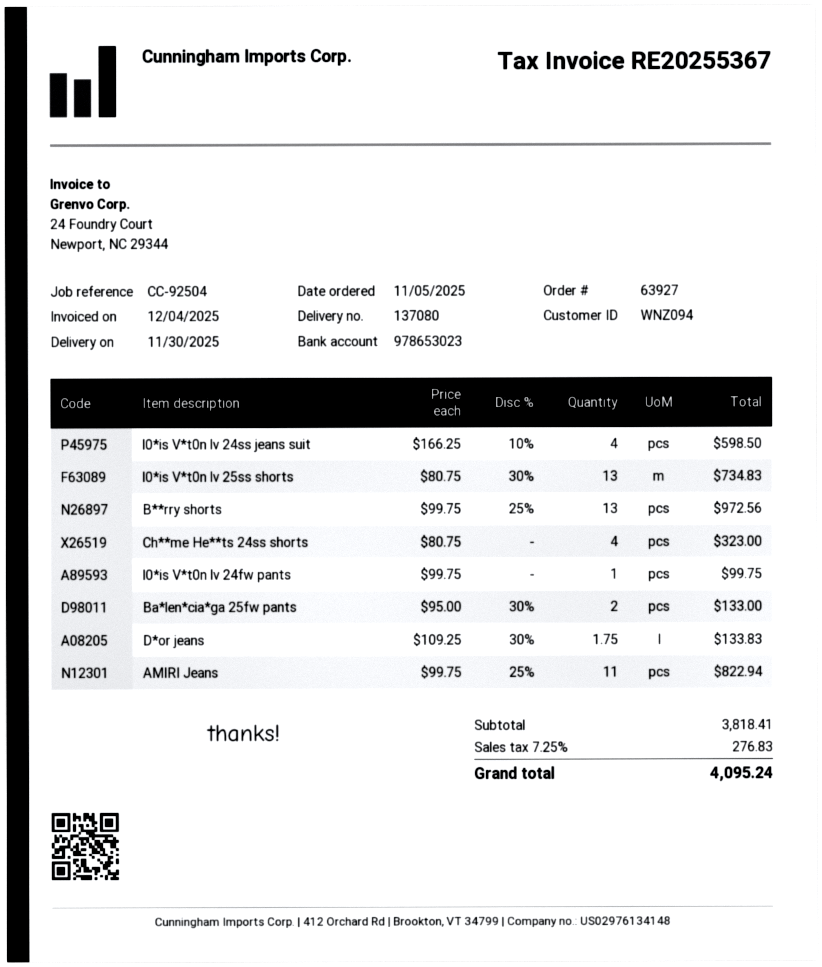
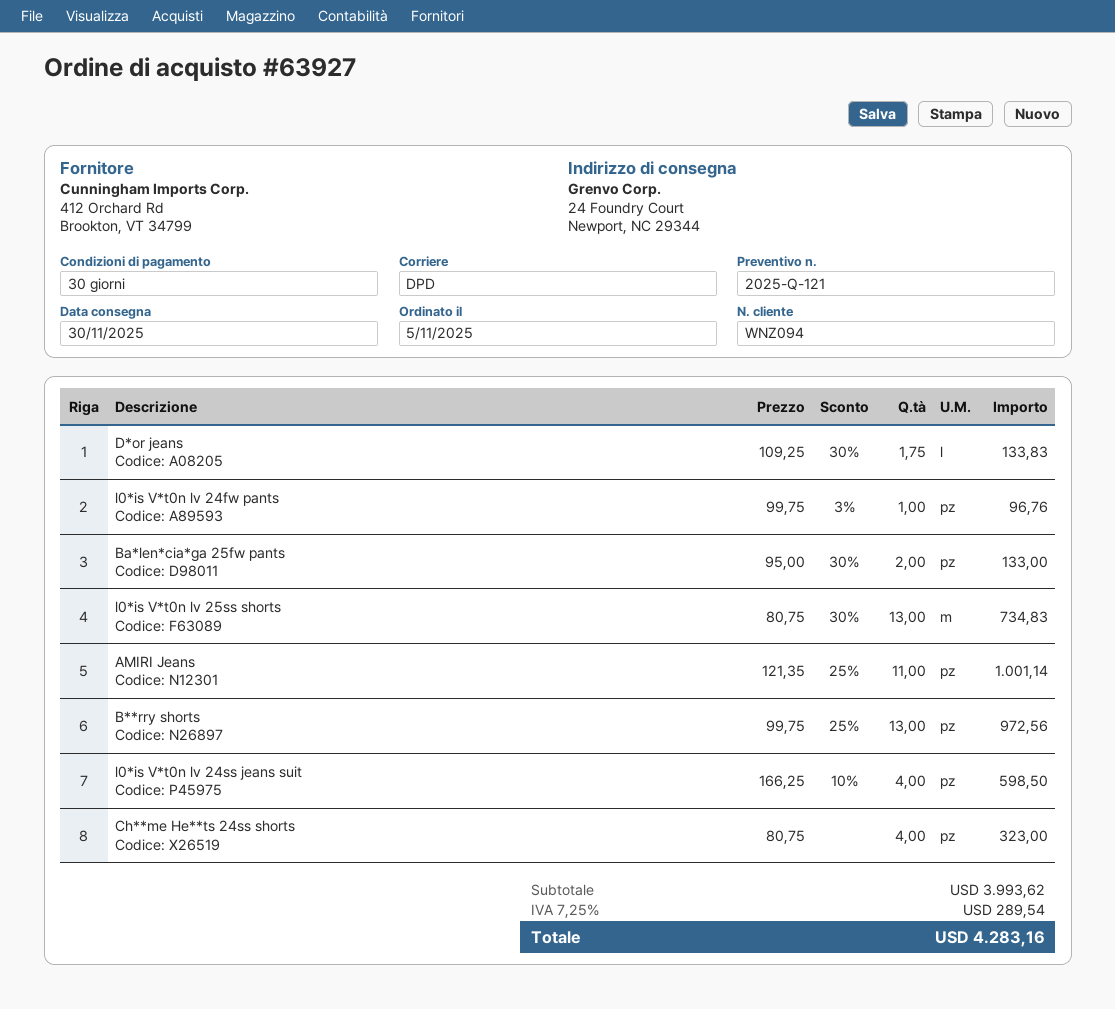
l0*is V*t0n lv 24fw pants: 1 x 99.75 = 99.75 -> 1 x 99.75 - 3% = 96.76
AMIRI Jeans: 11 x 99.75 - 25% = 822.94 -> 11 x 121.35 - 25% = 1001.14
subtotal: 3818.41 -> 3993.62
tax: 7.25% = 276.83 -> 7.25% = 289.54
total: 4095.24 -> 4283.16

